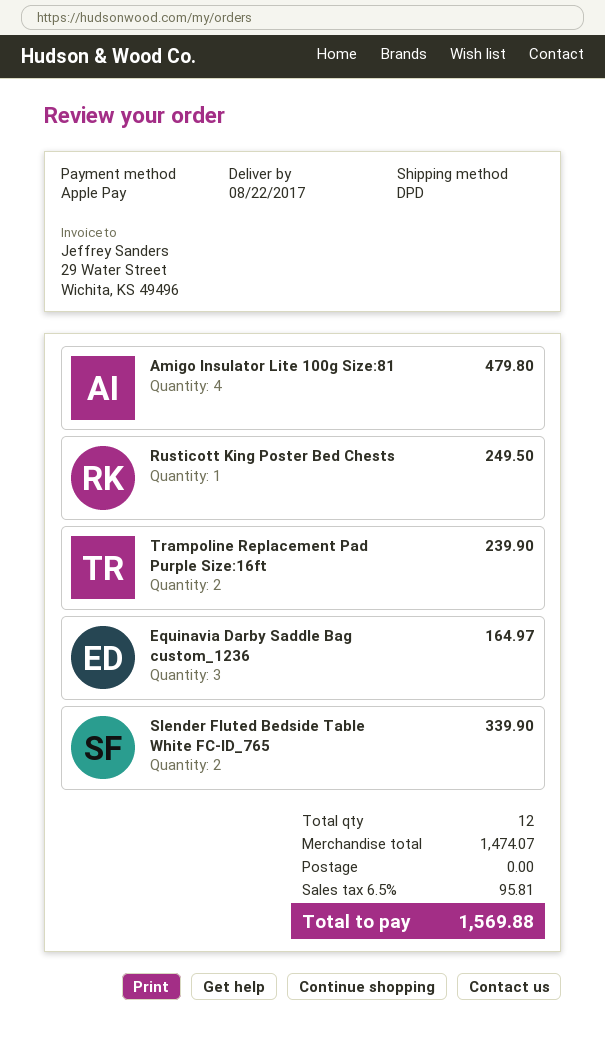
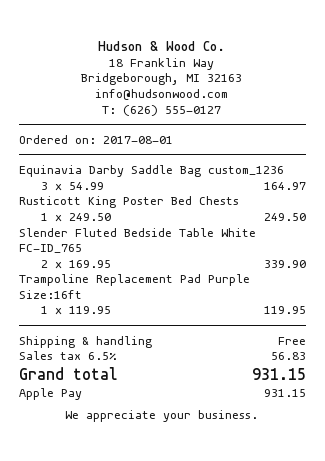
Amigo Insulator Lite 100g Size:81: 4 for 479.80 -> none
Trampoline Replacement Pad Purple Size:16ft: 2 for 239.90 -> 1 for 119.95
tax: 6.5% = 95.81 -> 6.5% = 56.83
total: 1569.88 -> 931.15

